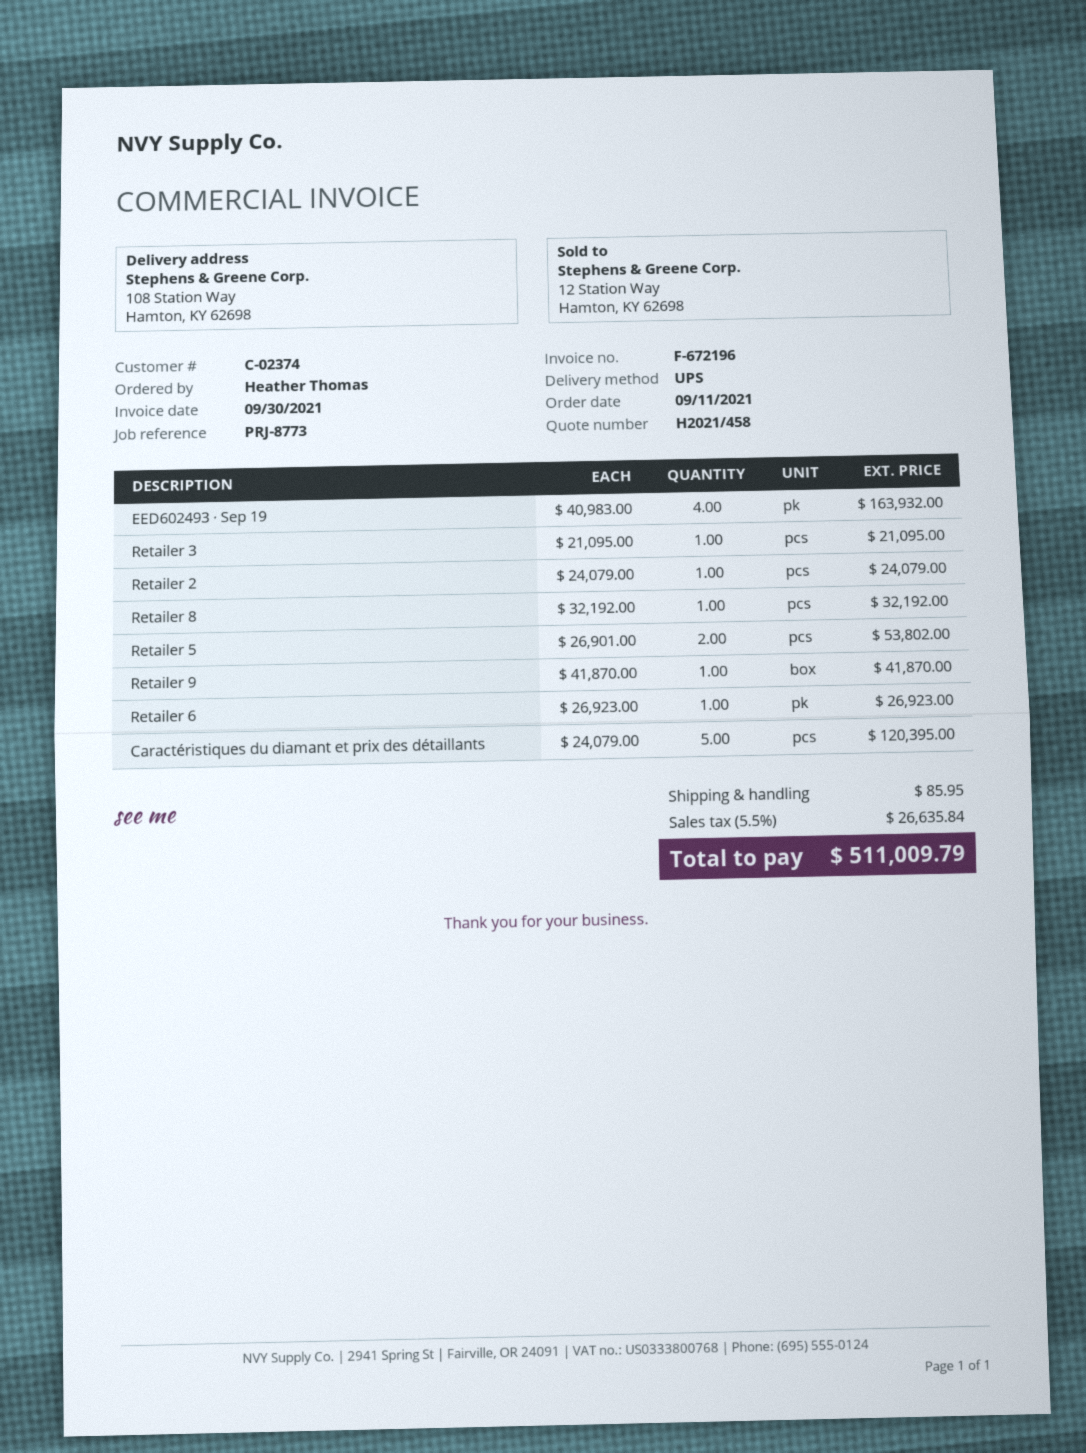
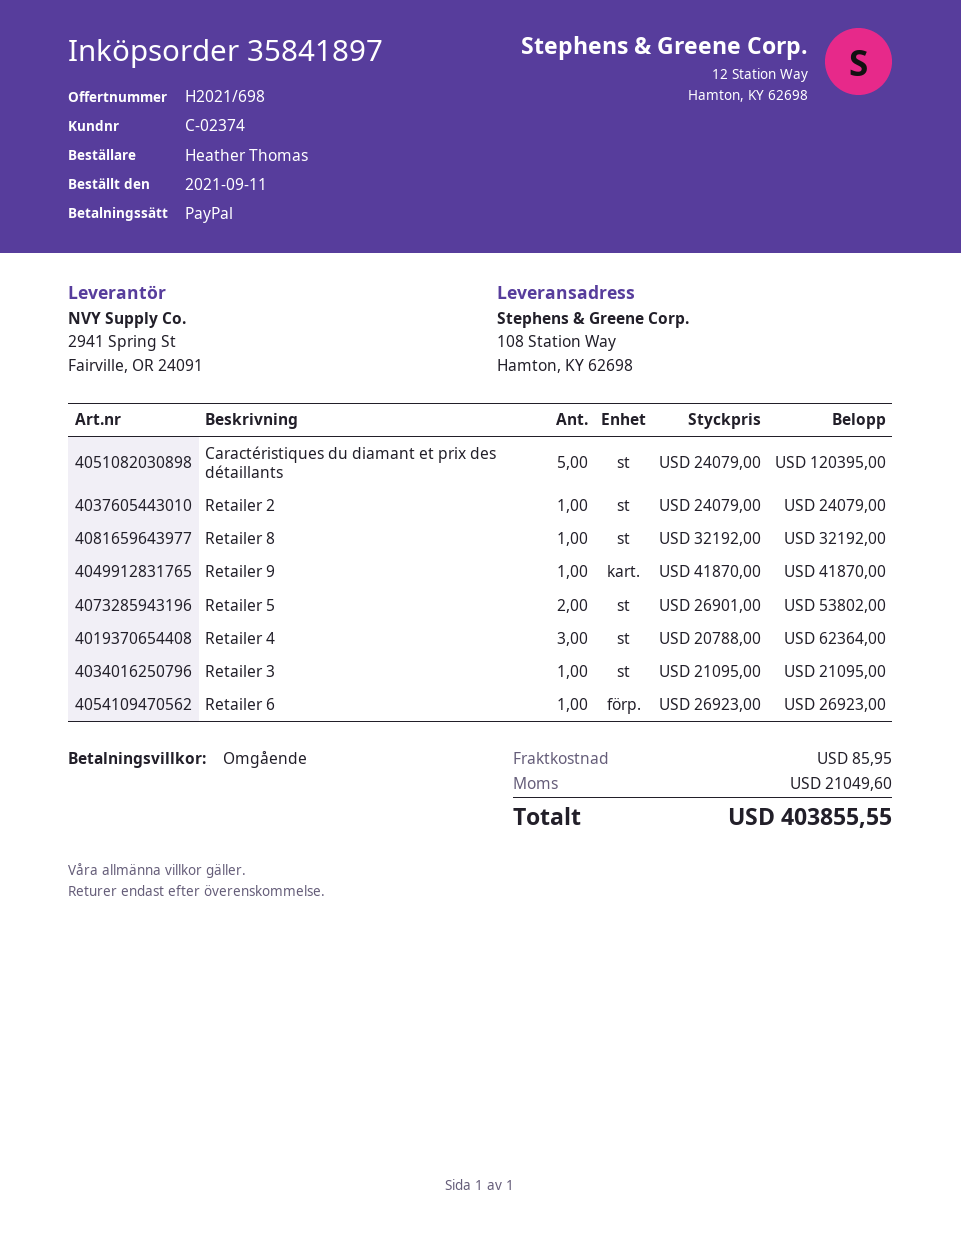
quote number: H2021/458 -> H2021/698
EED602493 · Sep 19: 4 x 40983.00 = 163932.00 -> none
Retailer 4: none -> 3 x 20788.00 = 62364.00
tax: 26635.84 -> 21049.60
total: 511009.79 -> 403855.55

